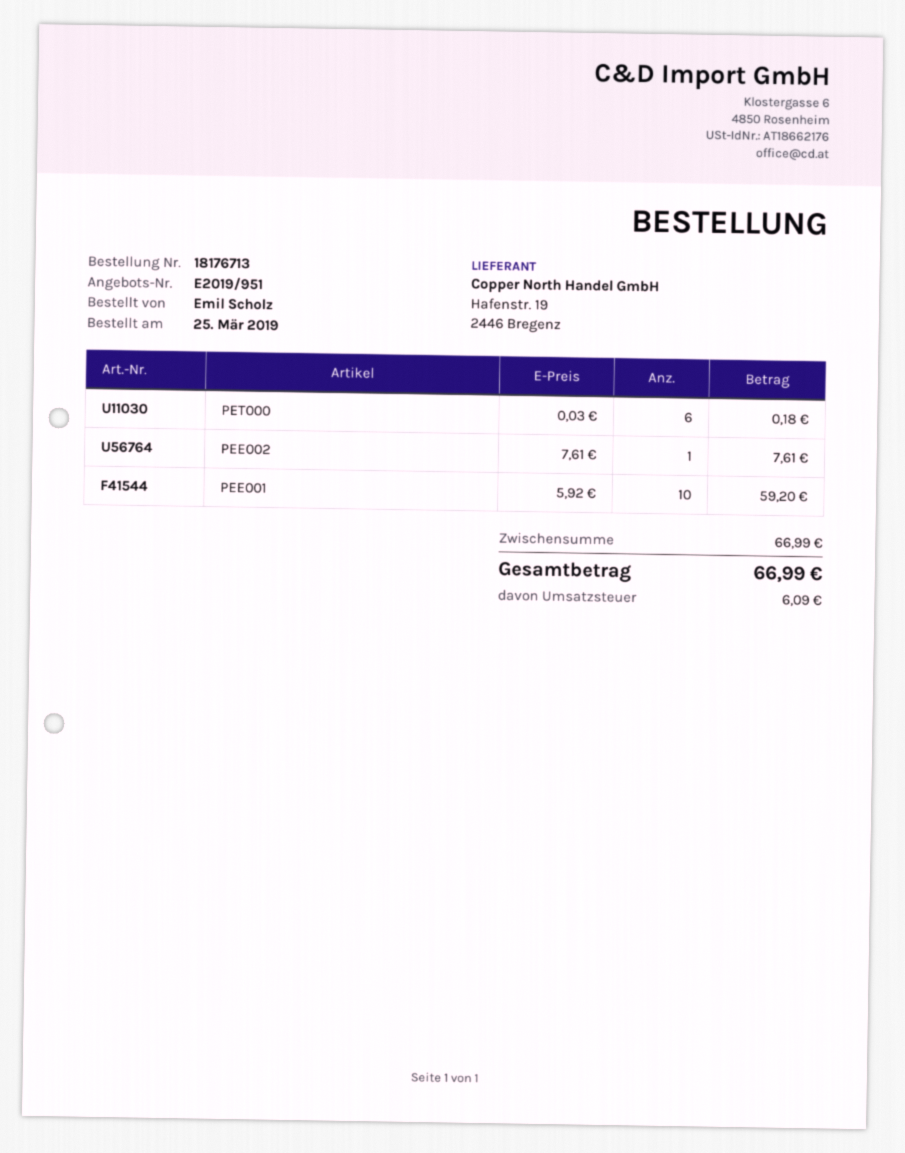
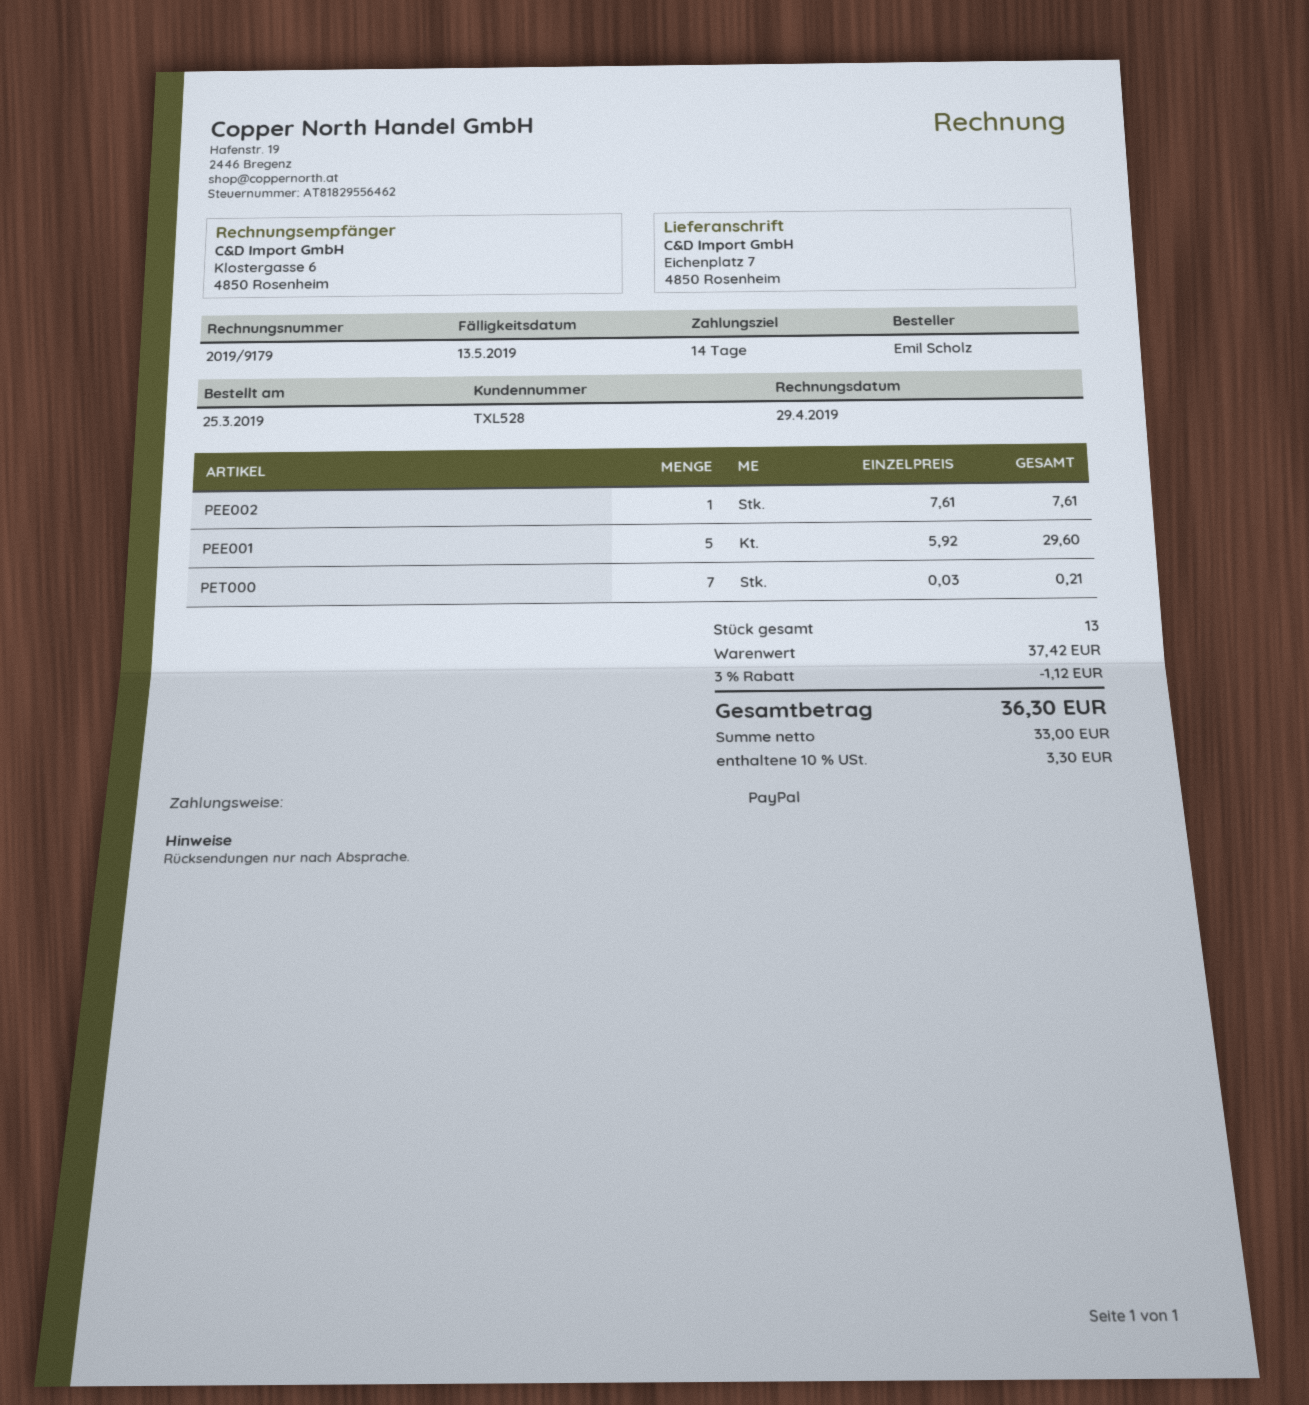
PET000: 6 x 0.03 = 0.18 -> 7 x 0.03 = 0.21
PEE001: 10 x 5.92 = 59.20 -> 5 x 5.92 = 29.60
subtotal: 66.99 -> 37.42
discount: none -> 3% = 1.12
tax: 6.09 -> 3.30
total: 66.99 -> 36.30

